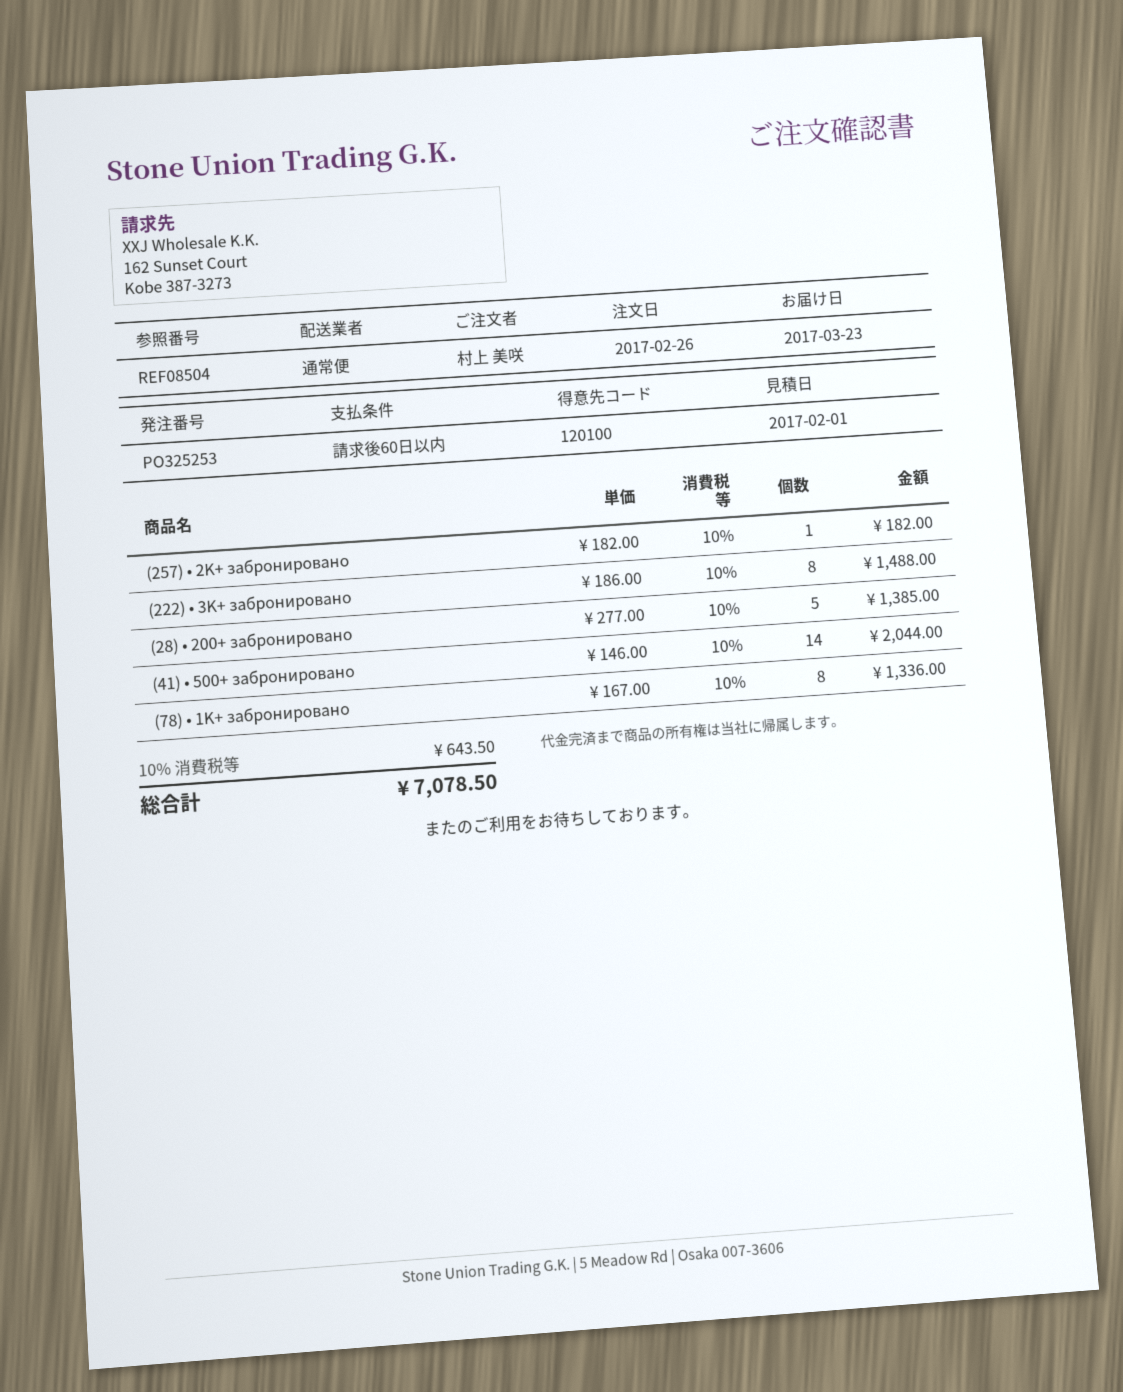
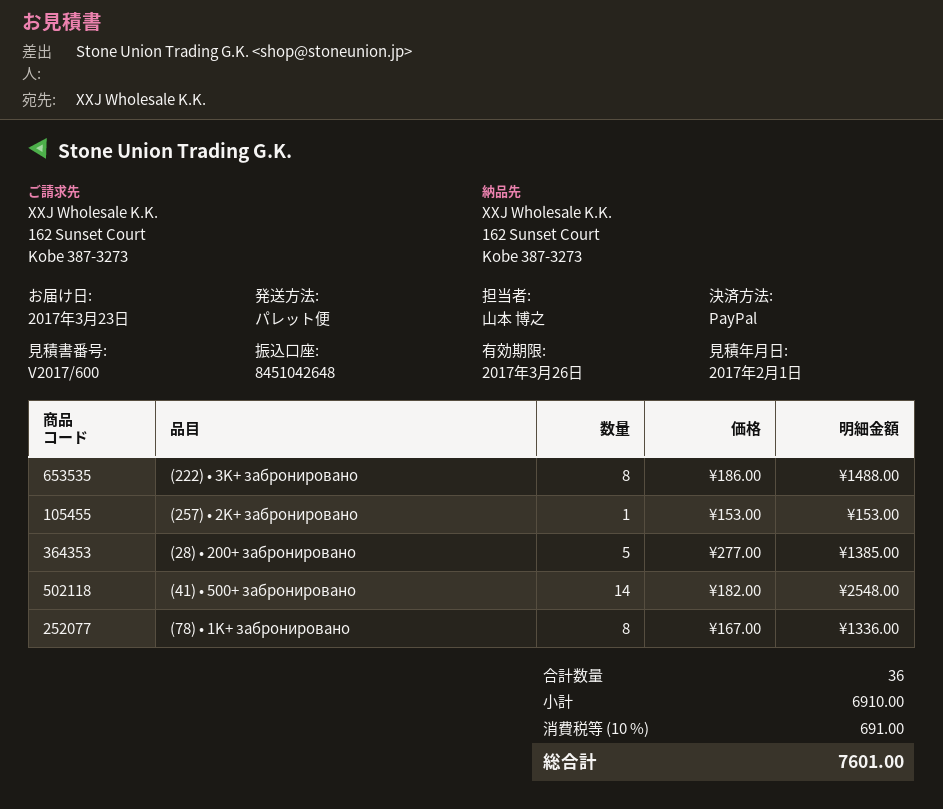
shipping method: standard -> pallet freight
(257) • 2K+ забронировано: 1 x 182.00 = 182.00 -> 1 x 153.00 = 153.00
(41) • 500+ забронировано: 14 x 146.00 = 2044.00 -> 14 x 182.00 = 2548.00
tax: 10% = 643.50 -> 10% = 691.00
total: 7078.50 -> 7601.00

